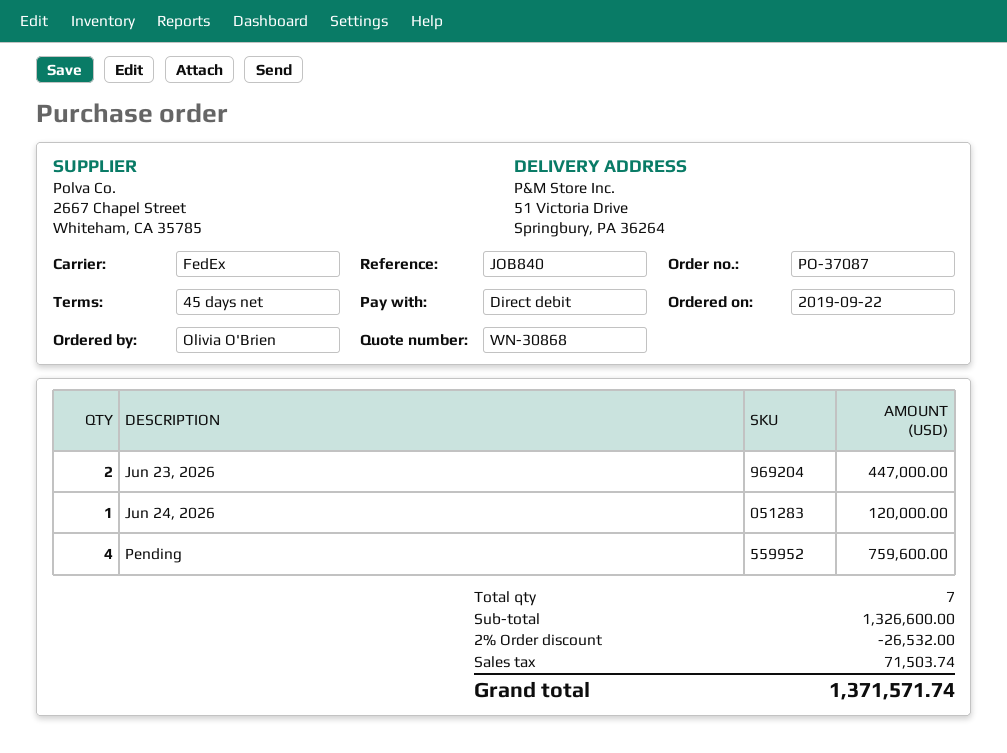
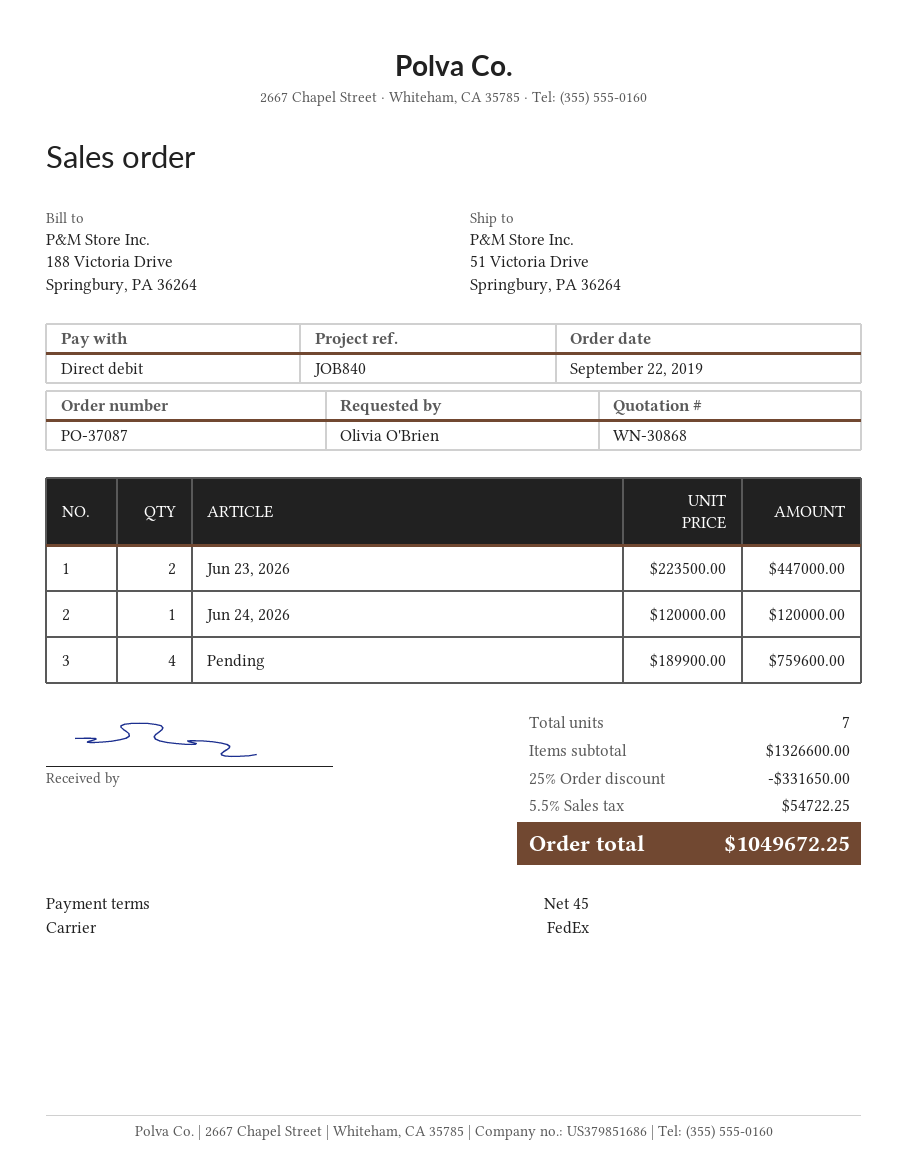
discount: 2% = 26532.00 -> 25% = 331650.00
tax: 71503.74 -> 54722.25
total: 1371571.74 -> 1049672.25

